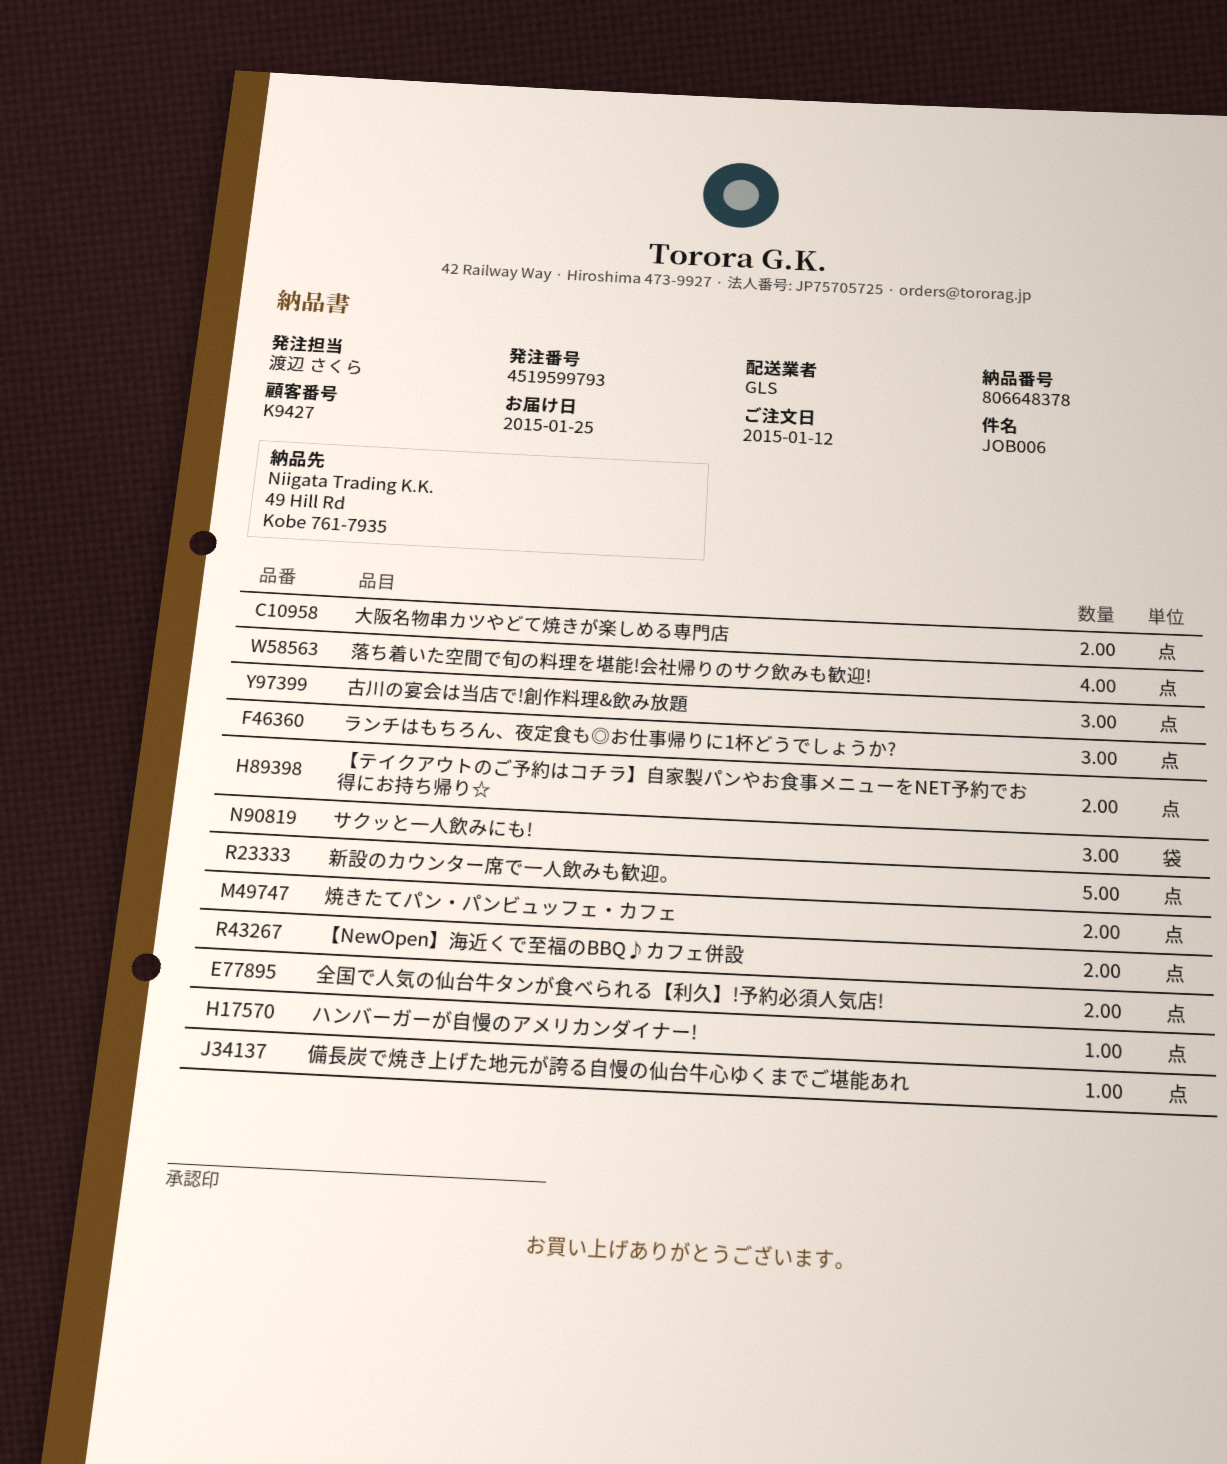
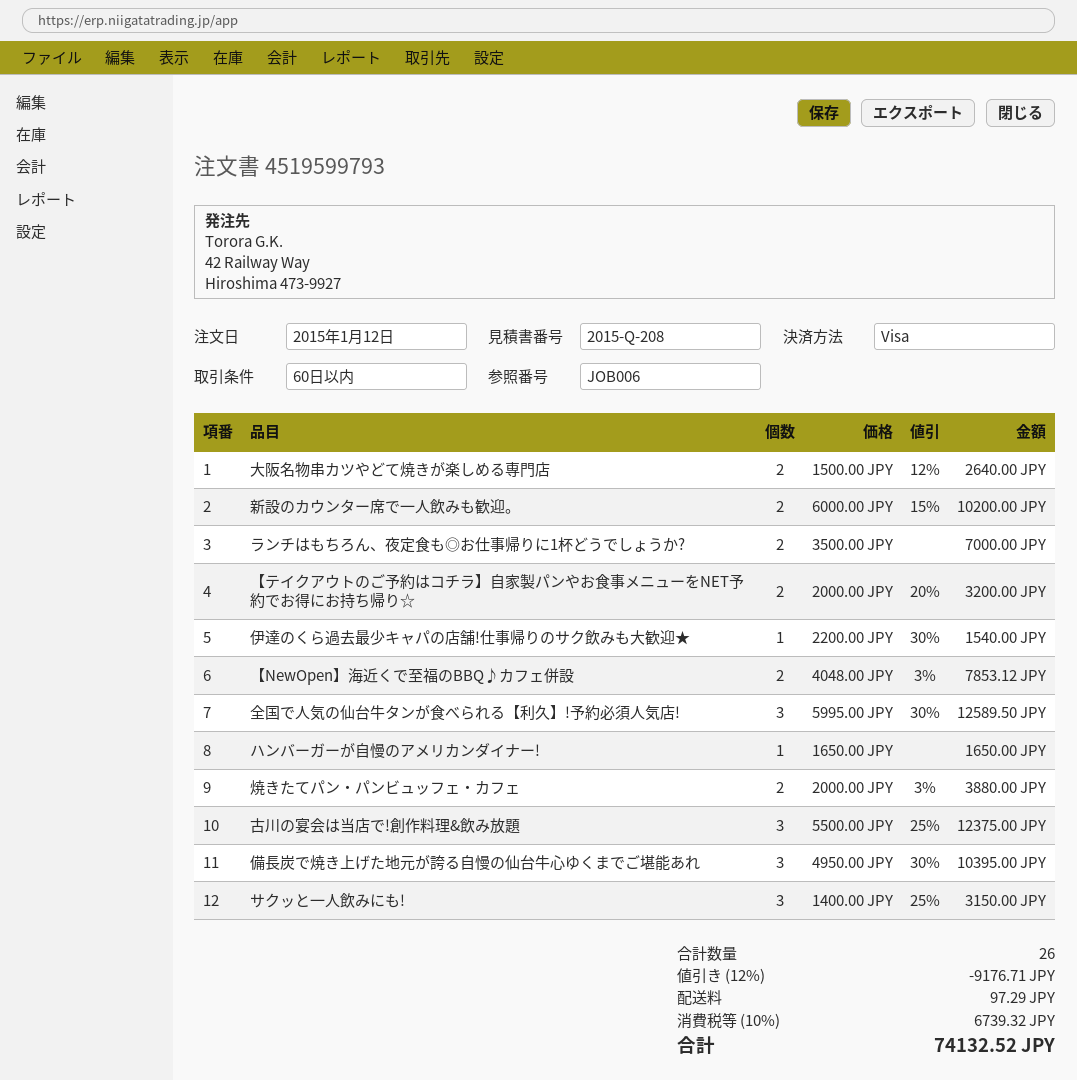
落ち着いた空間で旬の料理を堪能!会社帰りのサク飲みも歓迎!: 4 -> none
ランチはもちろん、夜定食も◎お仕事帰りに1杯どうでしょうか?: 3 -> 2
新設のカウンター席で一人飲みも歓迎。: 5 -> 2
全国で人気の仙台牛タンが食べられる【利久】!予約必須人気店!: 2 -> 3
備長炭で焼き上げた地元が誇る自慢の仙台牛心ゆくまでご堪能あれ: 1 -> 3
伊達のくら過去最少キャパの店舗!仕事帰りのサク飲みも大歓迎★: none -> 1

